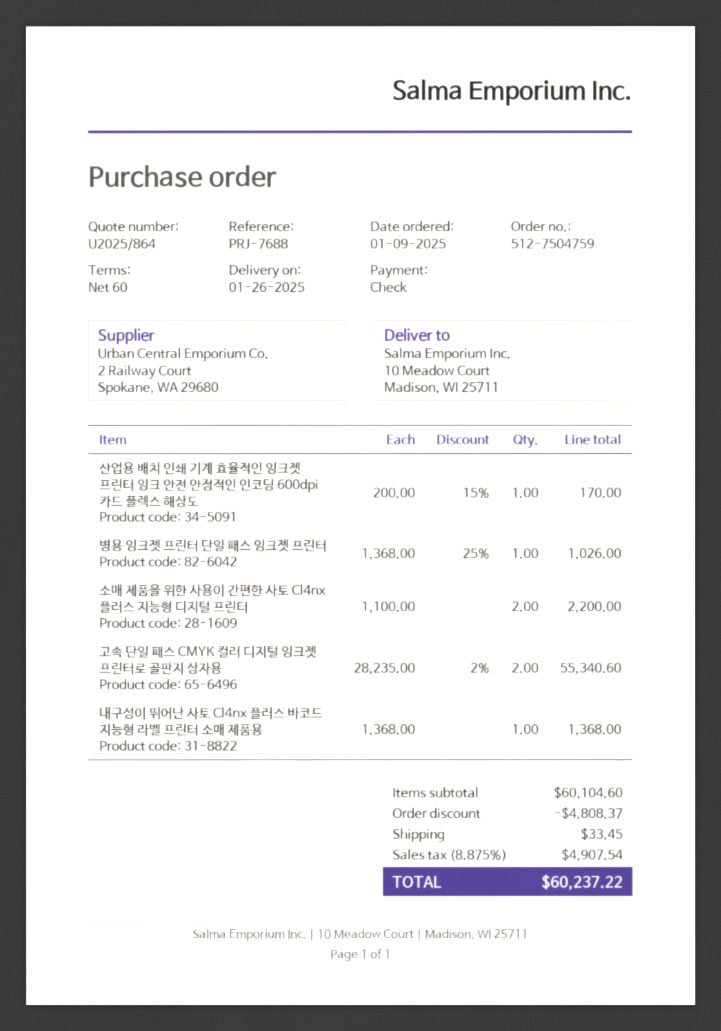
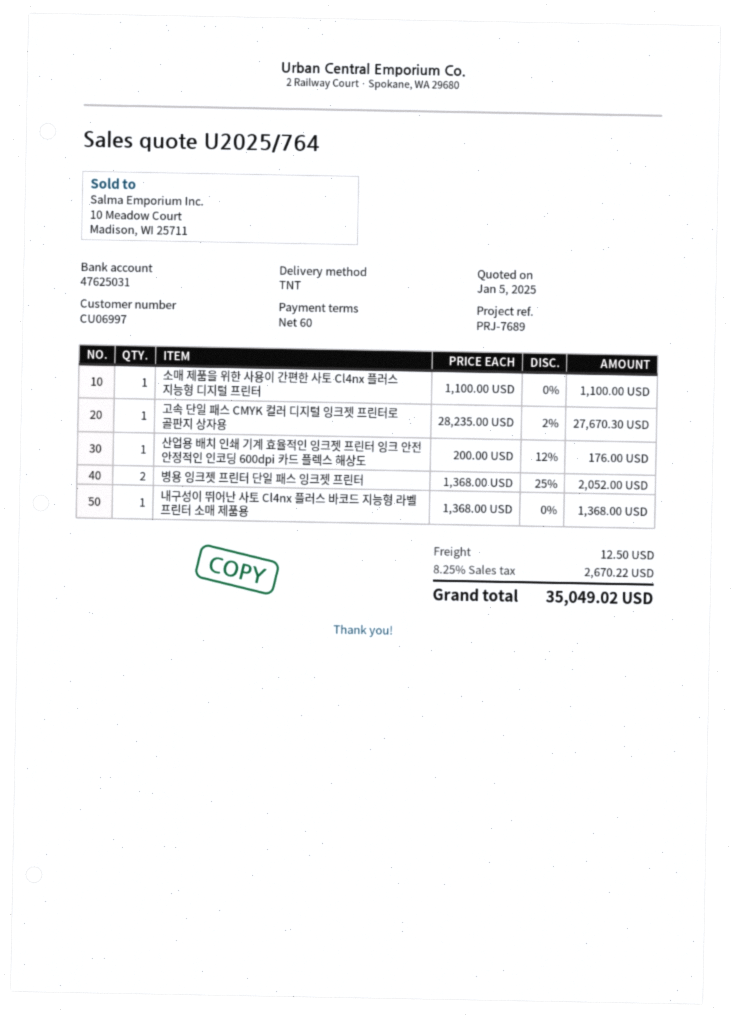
quote number: U2025/864 -> U2025/764
reference: PRJ-7688 -> PRJ-7689
산업용 배치 인쇄 기계 효율적인 잉크젯 프린터 잉크 안전 안정적인 인코딩 600dpi 카드 플렉스 해상도: 1 x 200.00 - 15% = 170.00 -> 1 x 200.00 - 12% = 176.00
병용 잉크젯 프린터 단일 패스 잉크젯 프린터: 1 x 1368.00 - 25% = 1026.00 -> 2 x 1368.00 - 25% = 2052.00
소매 제품을 위한 사용이 간편한 사토 Cl4nx 플러스 지능형 디지털 프린터: 2 x 1100.00 = 2200.00 -> 1 x 1100.00 = 1100.00
고속 단일 패스 CMYK 컬러 디지털 잉크젯 프린터로 골판지 상자용: 2 x 28235.00 - 2% = 55340.60 -> 1 x 28235.00 - 2% = 27670.30
discount: 4808.37 -> none
shipping: 33.45 -> 12.50
tax: 8.875% = 4907.54 -> 8.25% = 2670.22
total: 60237.22 -> 35049.02

